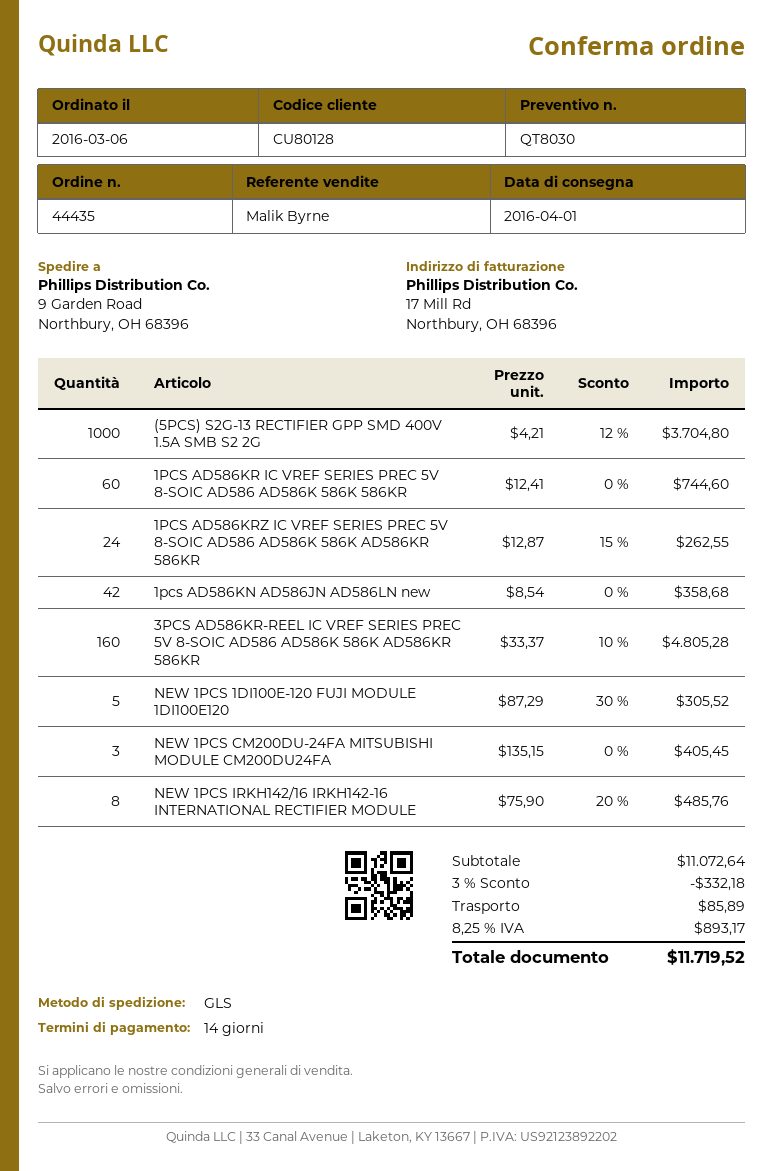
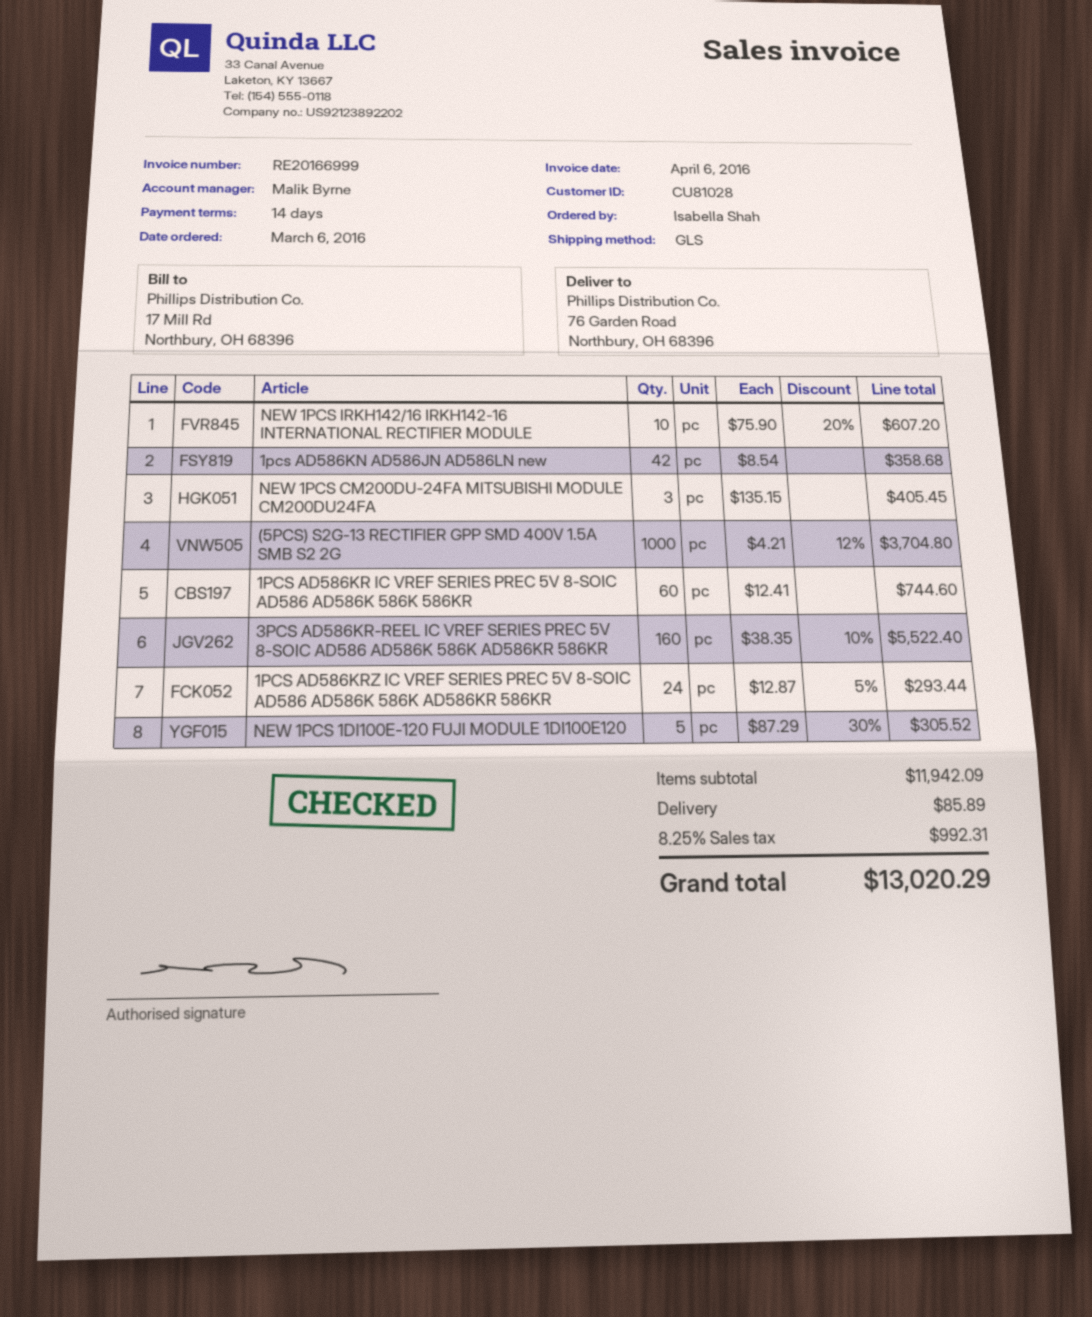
customer number: CU80128 -> CU81028
ship to: 9 Garden Road, Northbury, OH 68396 -> 76 Garden Road, Northbury, OH 68396
1PCS AD586KRZ IC VREF SERIES PREC 5V 8-SOIC AD586 AD586K 586K AD586KR 586KR: 24 x 12.87 - 15% = 262.55 -> 24 x 12.87 - 5% = 293.44
3PCS AD586KR-REEL IC VREF SERIES PREC 5V 8-SOIC AD586 AD586K 586K AD586KR 586KR: 160 x 33.37 - 10% = 4805.28 -> 160 x 38.35 - 10% = 5522.40
NEW 1PCS IRKH142/16 IRKH142-16 INTERNATIONAL RECTIFIER MODULE: 8 x 75.90 - 20% = 485.76 -> 10 x 75.90 - 20% = 607.20
subtotal: 11072.64 -> 11942.09
discount: 3% = 332.18 -> none
tax: 8.25% = 893.17 -> 8.25% = 992.31
total: 11719.52 -> 13020.29

